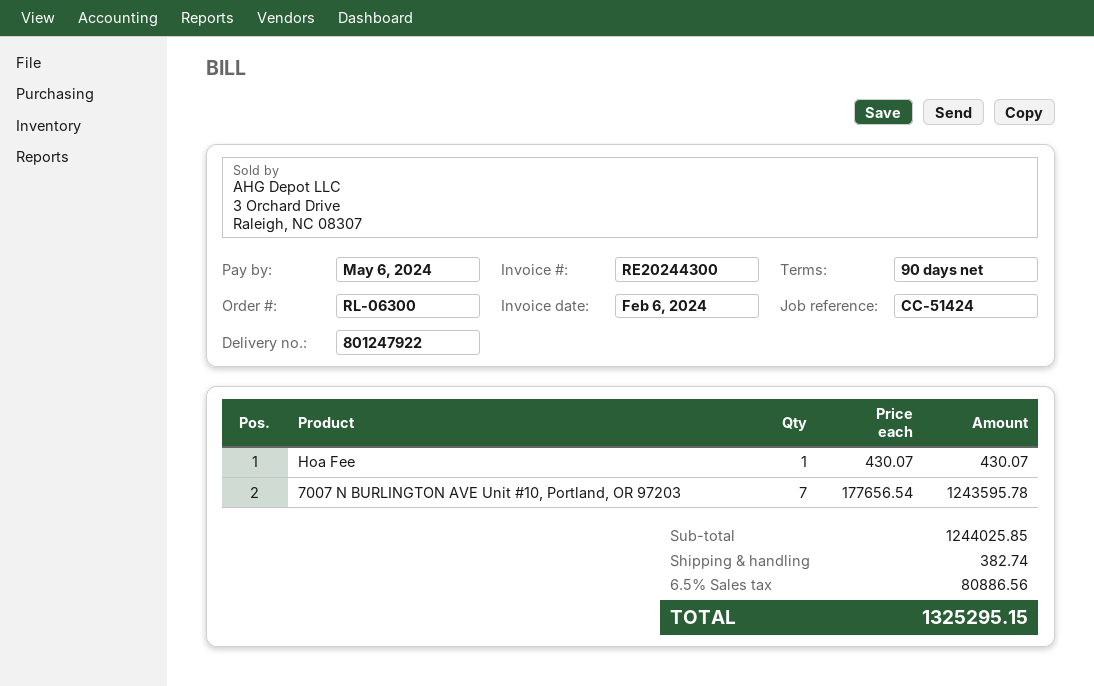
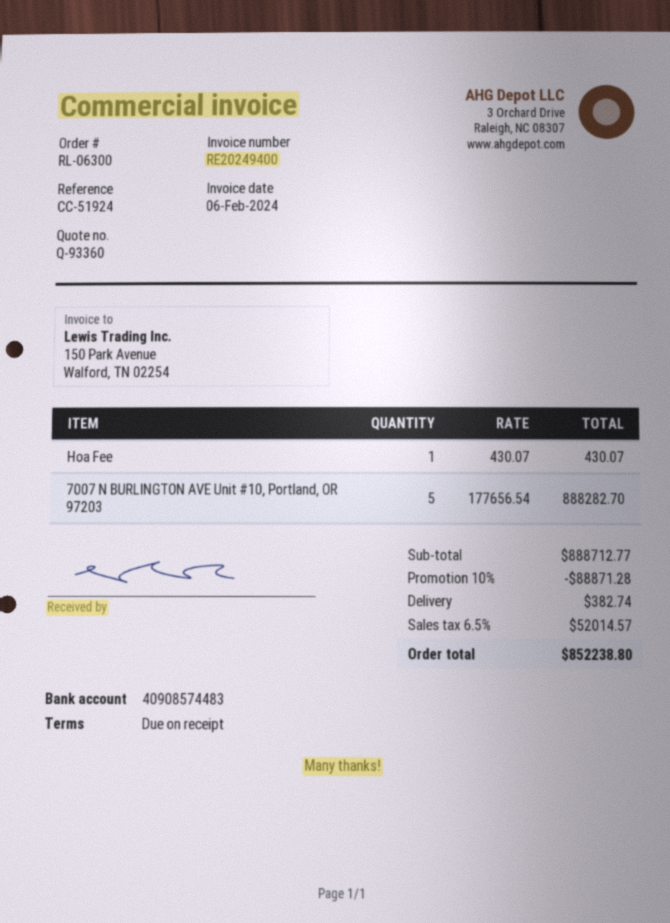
invoice number: RE20244300 -> RE20249400
payment terms: 90 days -> on receipt
reference: CC-51424 -> CC-51924
7007 N BURLINGTON AVE Unit #10, Portland, OR 97203: 7 x 177656.54 = 1243595.78 -> 5 x 177656.54 = 888282.70
subtotal: 1244025.85 -> 888712.77
discount: none -> 10% = 88871.28
tax: 6.5% = 80886.56 -> 6.5% = 52014.57
total: 1325295.15 -> 852238.80

